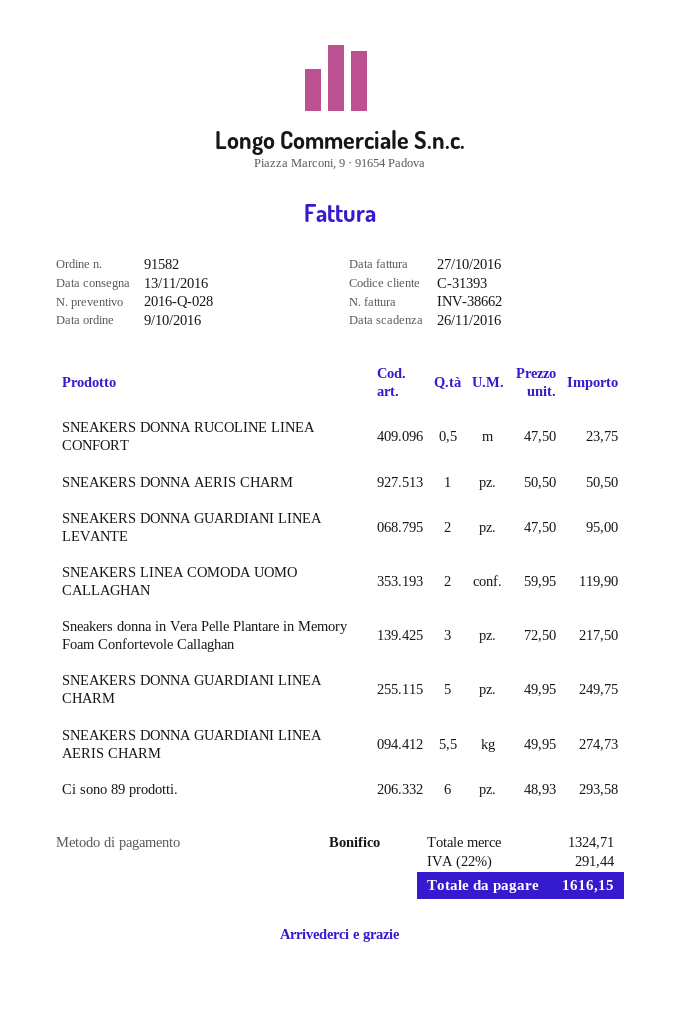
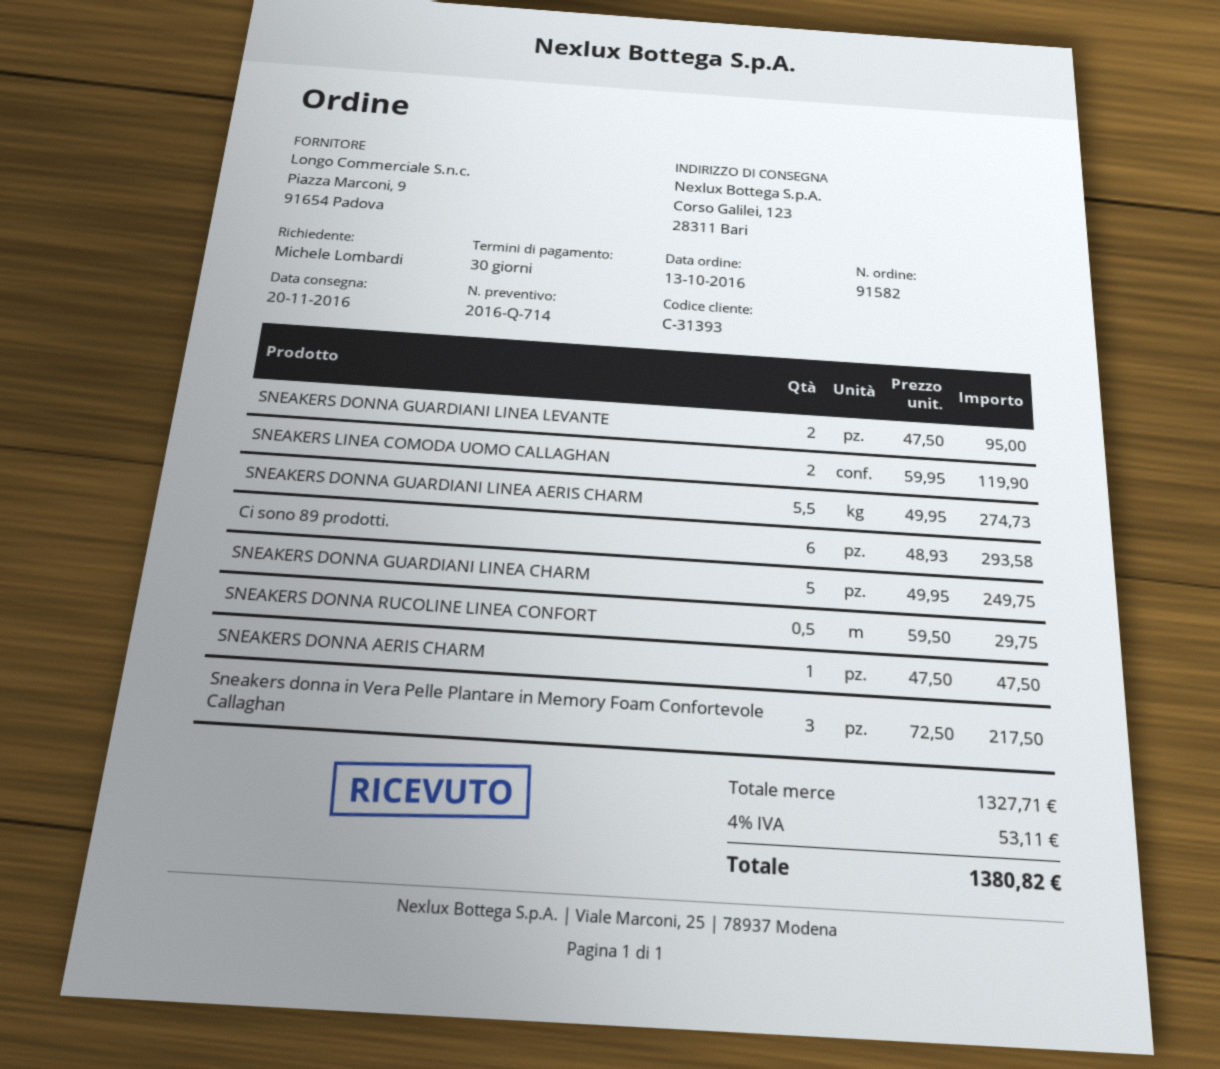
quote number: 2016-Q-028 -> 2016-Q-714
order date: 2016-10-09 -> 2016-10-13
delivery date: 2016-11-13 -> 2016-11-20
SNEAKERS DONNA RUCOLINE LINEA CONFORT: 0.5 x 47.50 = 23.75 -> 0.5 x 59.50 = 29.75
SNEAKERS DONNA AERIS CHARM: 1 x 50.50 = 50.50 -> 1 x 47.50 = 47.50
subtotal: 1324.71 -> 1327.71
tax: 22% = 291.44 -> 4% = 53.11
total: 1616.15 -> 1380.82

